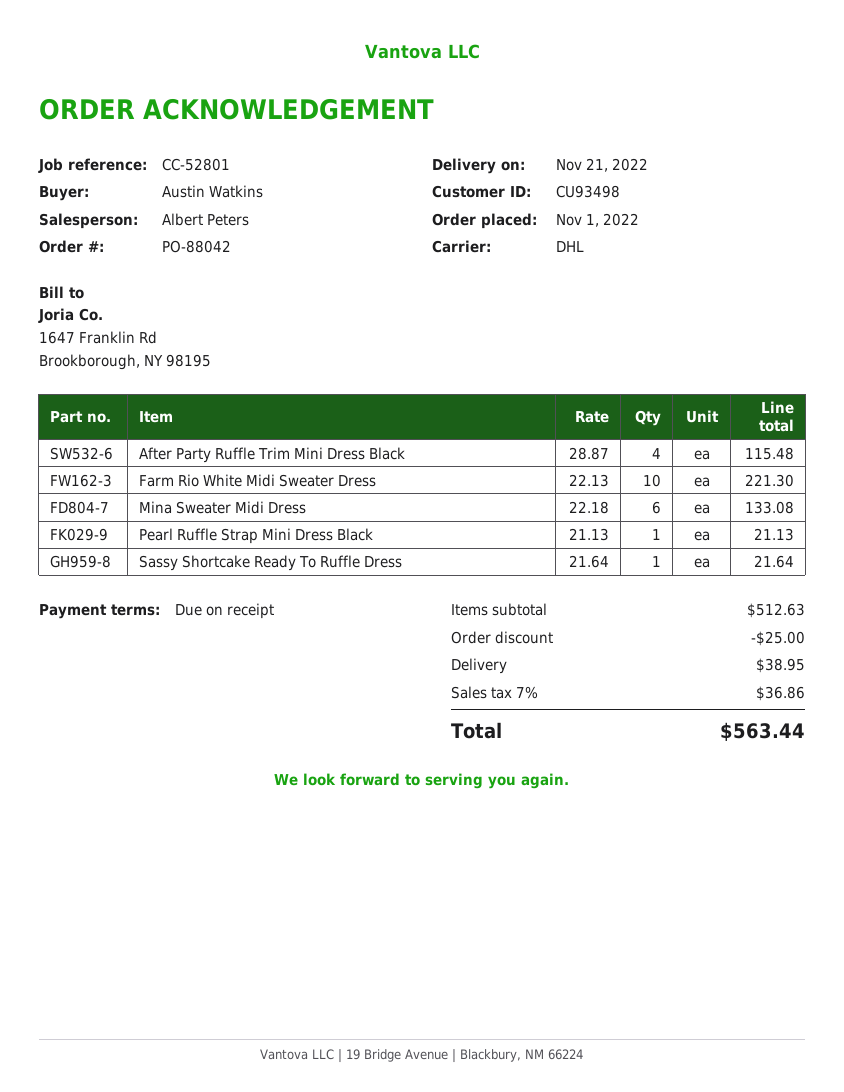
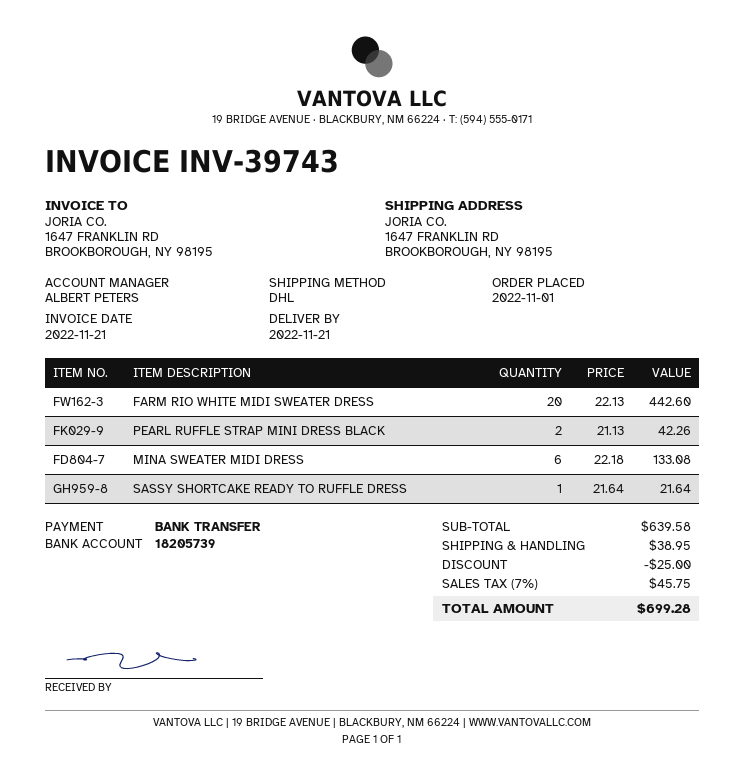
After Party Ruffle Trim Mini Dress Black: 4 x 28.87 = 115.48 -> none
Farm Rio White Midi Sweater Dress: 10 x 22.13 = 221.30 -> 20 x 22.13 = 442.60
Pearl Ruffle Strap Mini Dress Black: 1 x 21.13 = 21.13 -> 2 x 21.13 = 42.26
subtotal: 512.63 -> 639.58
tax: 7% = 36.86 -> 7% = 45.75
total: 563.44 -> 699.28

